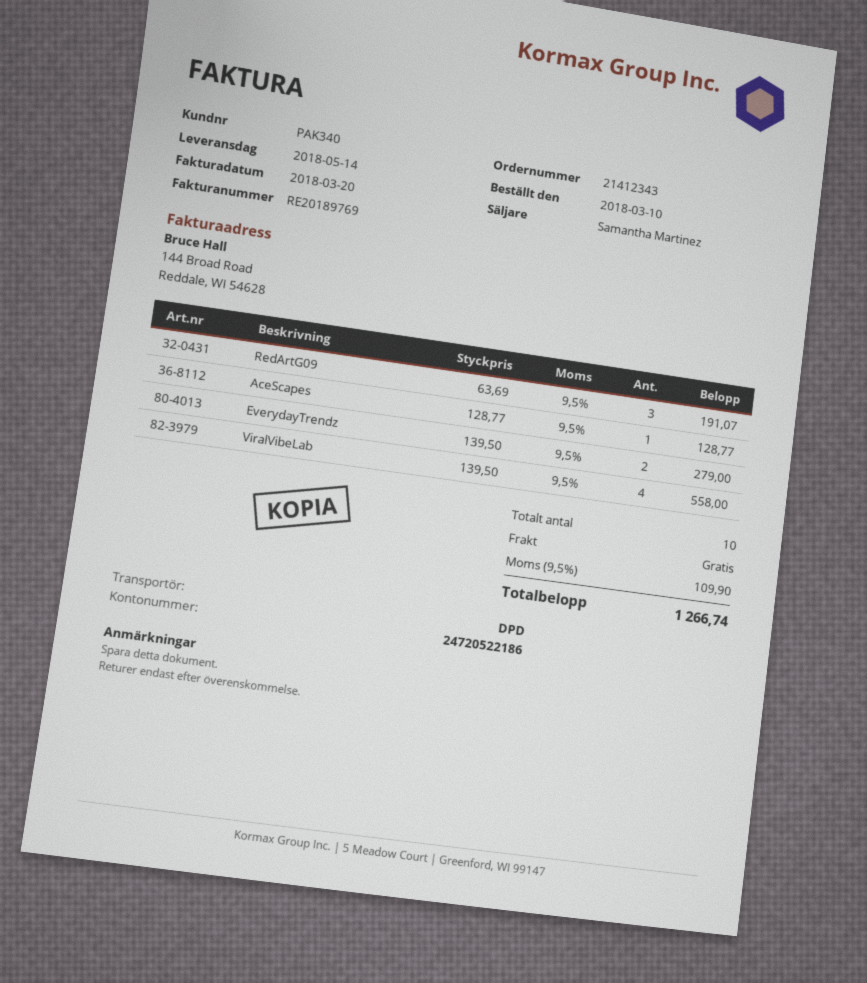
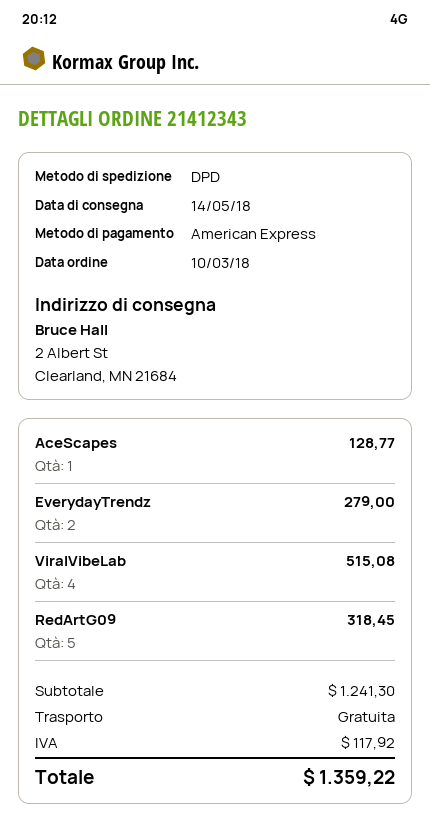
RedArtG09: 3 for 191.07 -> 5 for 318.45
ViralVibeLab: 4 for 558.00 -> 4 for 515.08
tax: 109.90 -> 117.92
total: 1266.74 -> 1359.22

